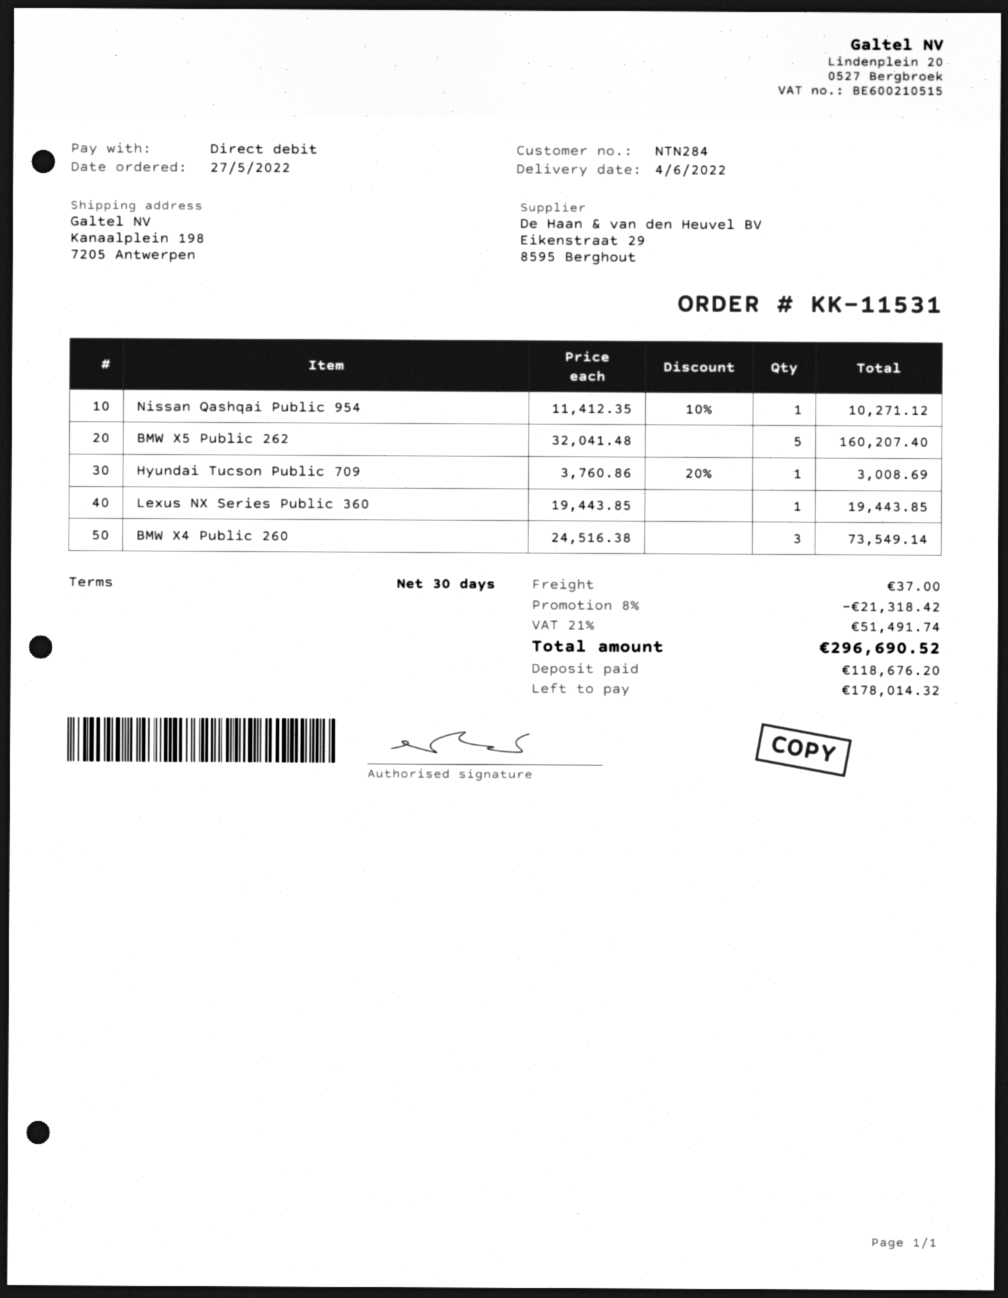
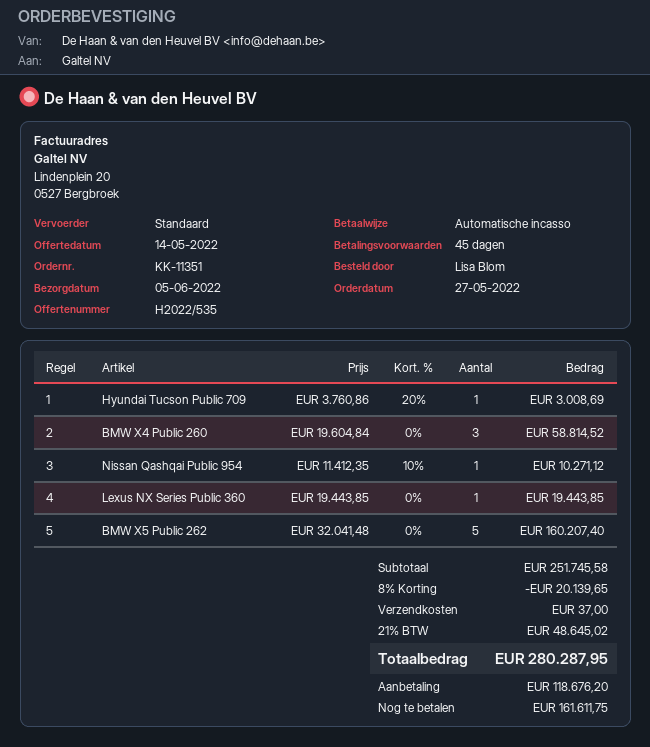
order number: KK-11531 -> KK-11351
delivery date: 2022-06-04 -> 2022-06-05
payment terms: 30 days -> 45 days
BMW X4 Public 260: 3 x 24516.38 = 73549.14 -> 3 x 19604.84 = 58814.52
discount: 8% = 21318.42 -> 8% = 20139.65
tax: 21% = 51491.74 -> 21% = 48645.02
total: 296690.52 -> 280287.95
balance: 178014.32 -> 161611.75

